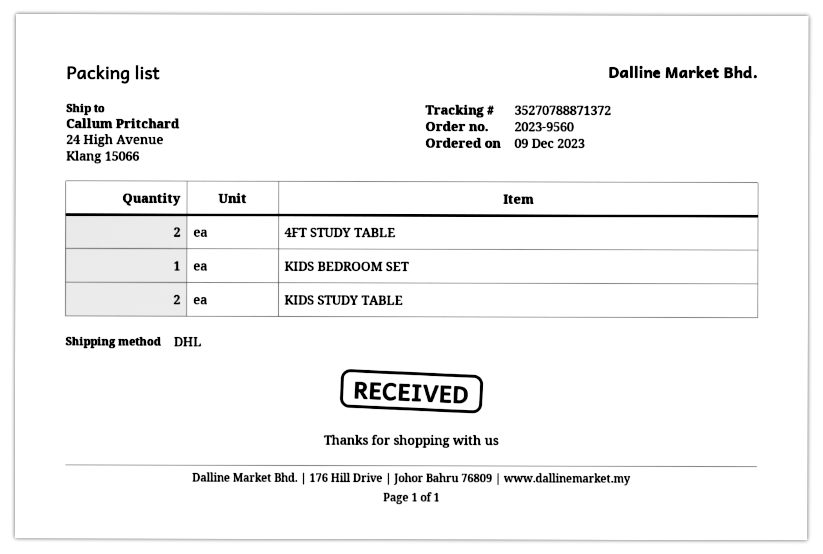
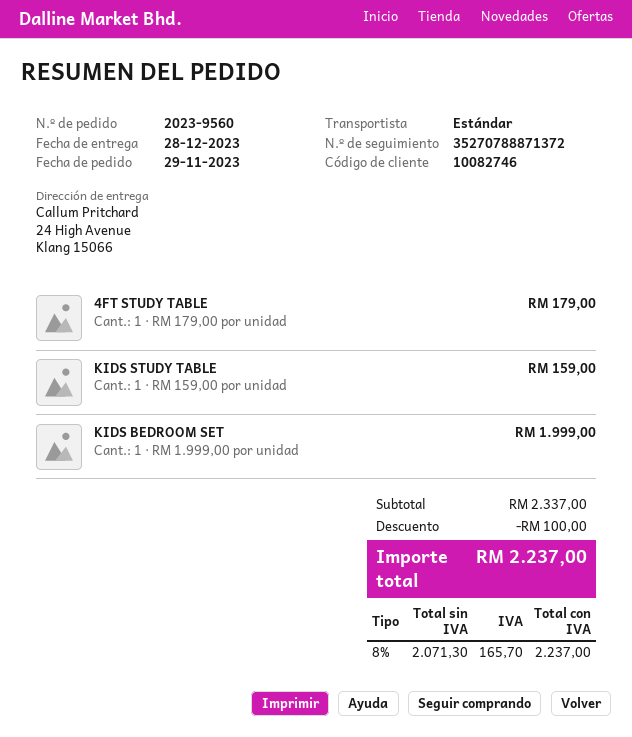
order date: 2023-12-09 -> 2023-11-29
shipping method: DHL -> standard
4FT STUDY TABLE: 2 -> 1
KIDS STUDY TABLE: 2 -> 1

